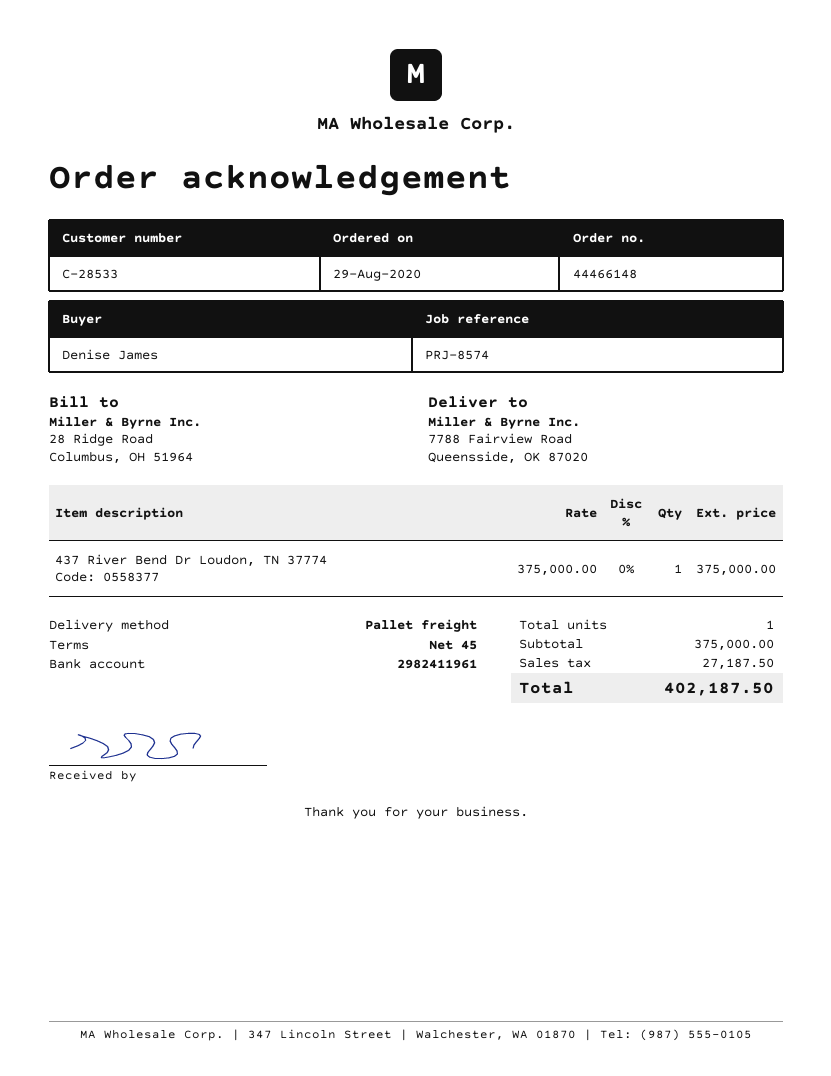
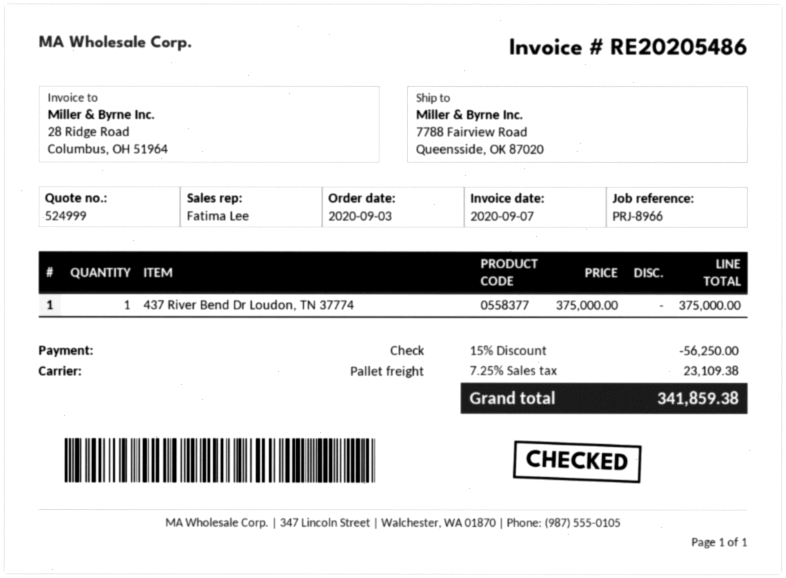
order date: 2020-08-29 -> 2020-09-03
reference: PRJ-8574 -> PRJ-8966
discount: none -> 15% = 56250.00
tax: 27187.50 -> 23109.38
total: 402187.50 -> 341859.38

